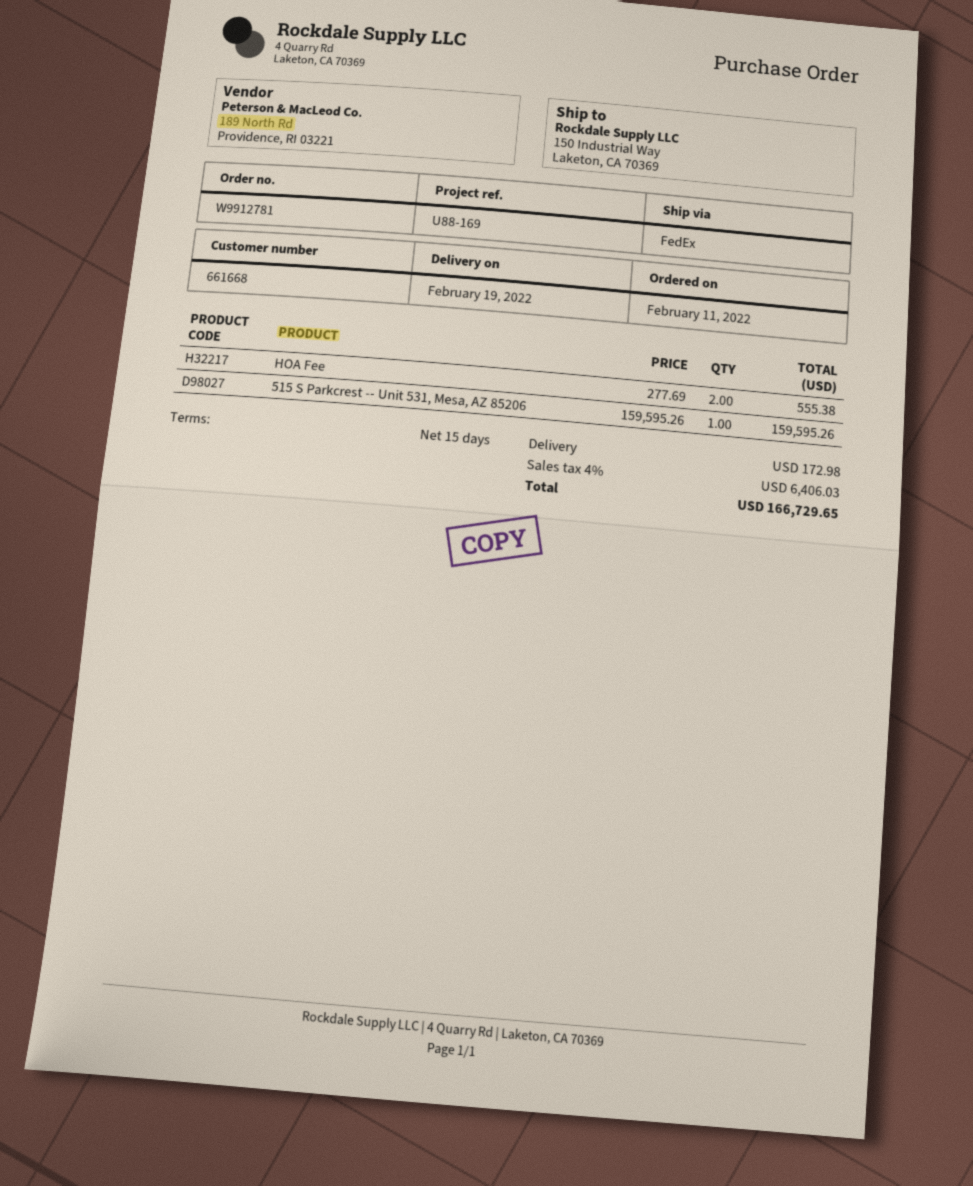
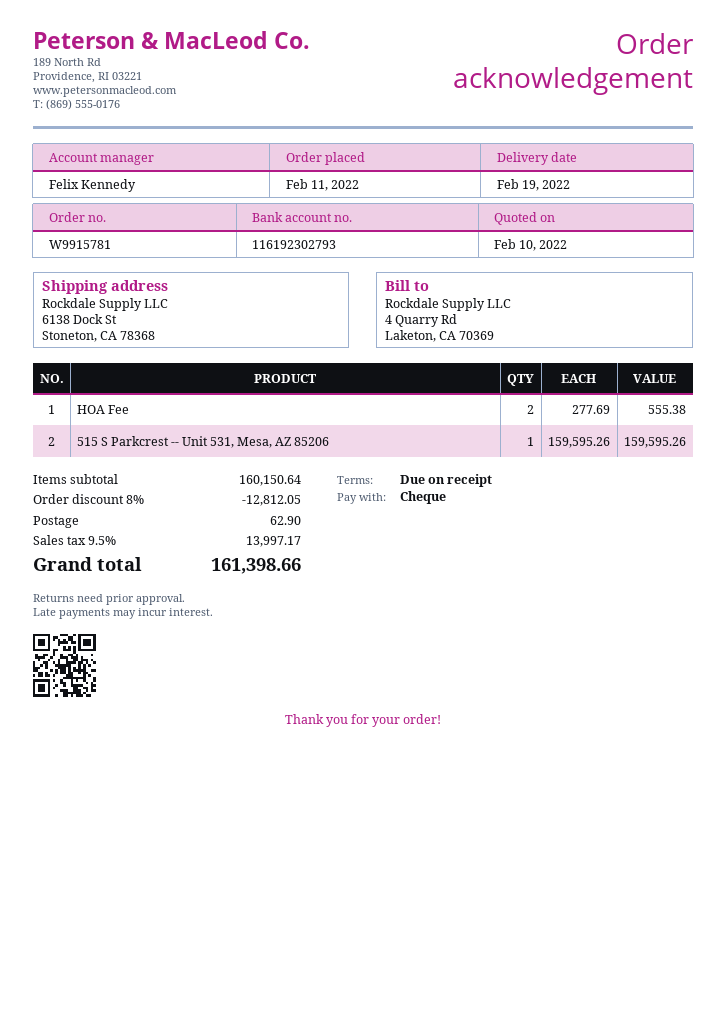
order number: W9912781 -> W9915781
payment terms: 15 days -> on receipt
ship to: 150 Industrial Way, Laketon, CA 70369 -> 6138 Dock St, Stoneton, CA 78368
discount: none -> 8% = 12812.05
shipping: 172.98 -> 62.90
tax: 4% = 6406.03 -> 9.5% = 13997.17
total: 166729.65 -> 161398.66

